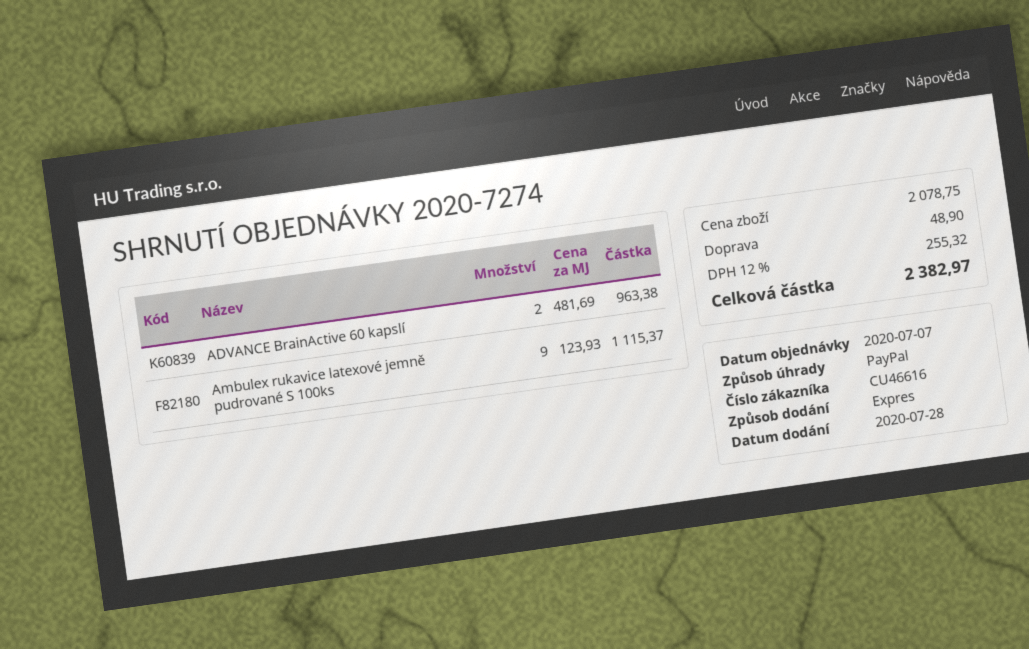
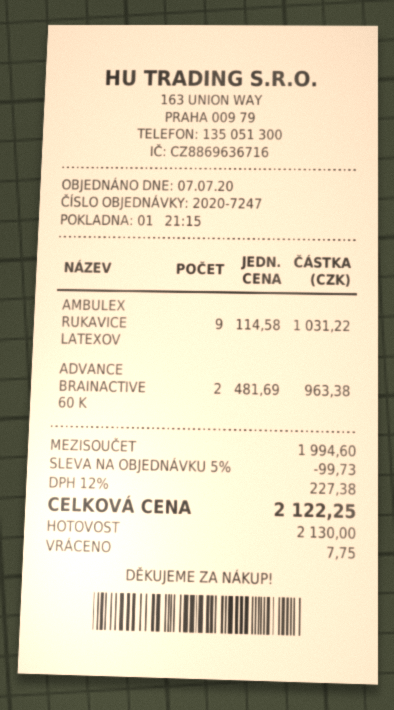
order number: 2020-7274 -> 2020-7247
payment method: PayPal -> cash
Ambulex rukavice latexové jemně pudrované S 100ks: 9 x 123.93 = 1115.37 -> 9 x 114.58 = 1031.22
subtotal: 2078.75 -> 1994.60
discount: none -> 5% = 99.73
shipping: 48.90 -> none
tax: 12% = 255.32 -> 12% = 227.38
total: 2382.97 -> 2122.25

